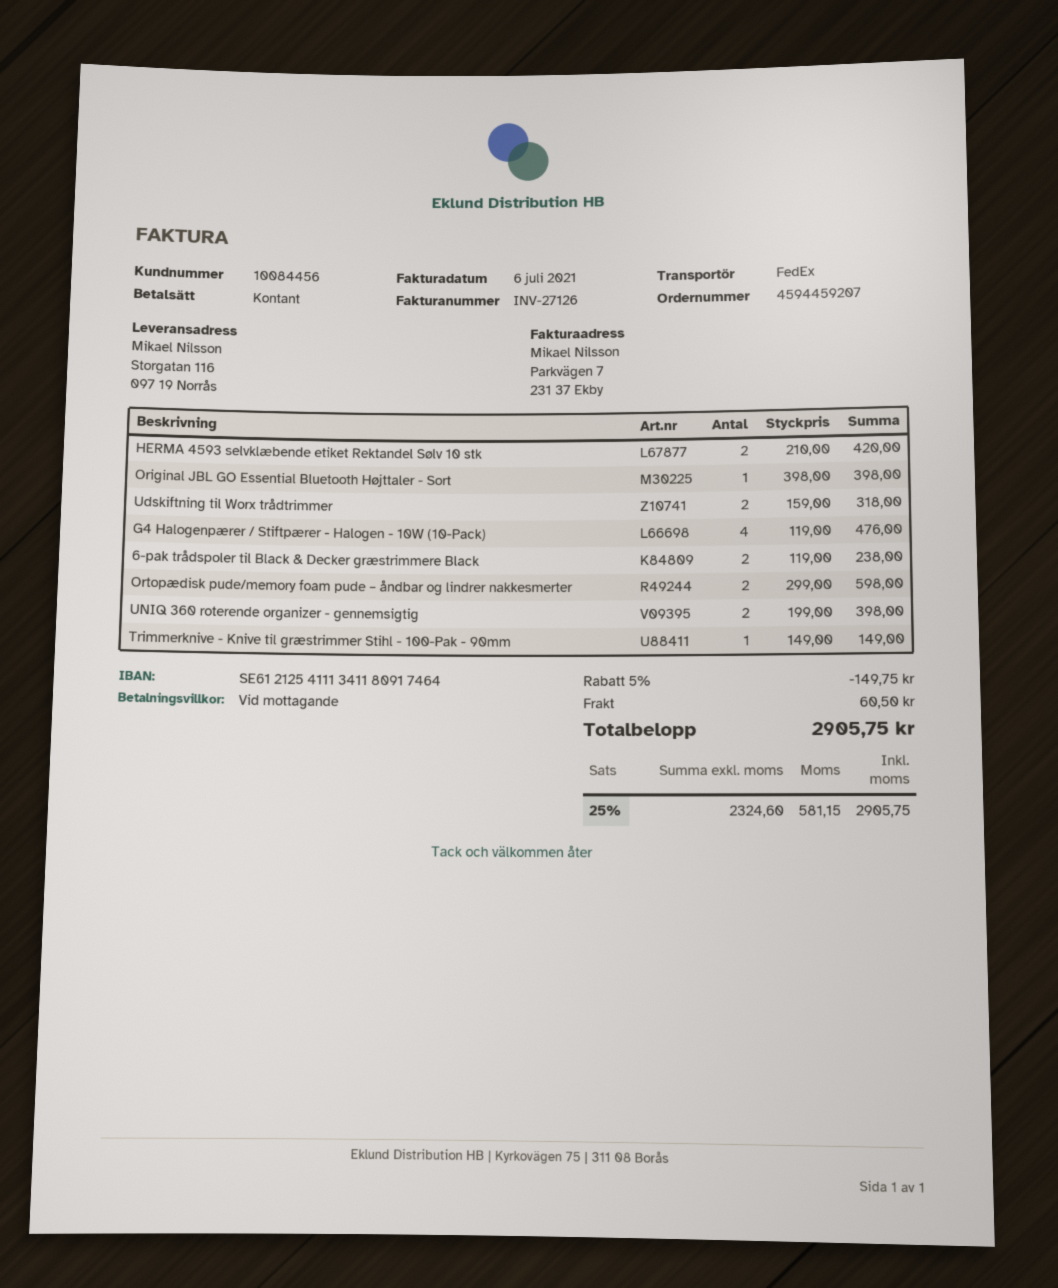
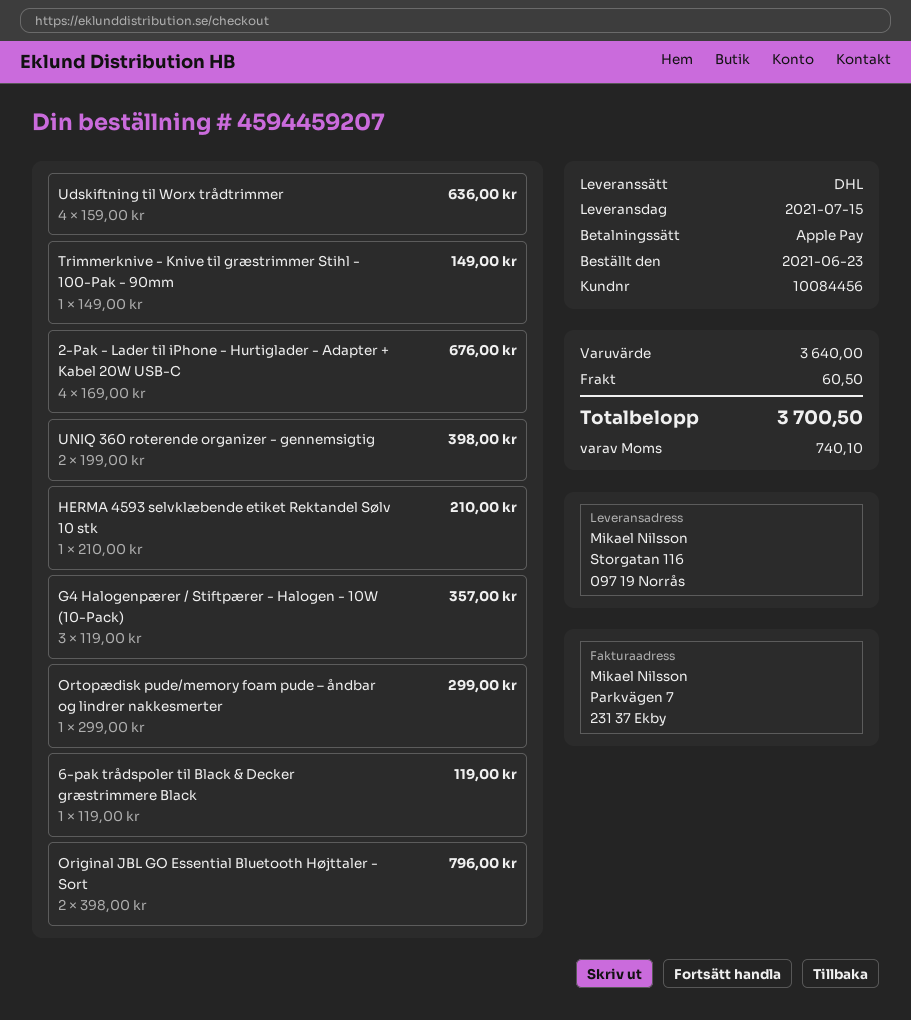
payment method: cash -> Apple Pay
shipping method: FedEx -> DHL
HERMA 4593 selvklæbende etiket Rektandel Sølv 10 stk: 2 x 210.00 = 420.00 -> 1 x 210.00 = 210.00
Original JBL GO Essential Bluetooth Højttaler - Sort: 1 x 398.00 = 398.00 -> 2 x 398.00 = 796.00
Udskiftning til Worx trådtrimmer: 2 x 159.00 = 318.00 -> 4 x 159.00 = 636.00
G4 Halogenpærer / Stiftpærer - Halogen - 10W (10-Pack): 4 x 119.00 = 476.00 -> 3 x 119.00 = 357.00
6-pak trådspoler til Black & Decker græstrimmere Black: 2 x 119.00 = 238.00 -> 1 x 119.00 = 119.00
Ortopædisk pude/memory foam pude – åndbar og lindrer nakkesmerter: 2 x 299.00 = 598.00 -> 1 x 299.00 = 299.00
2-Pak - Lader til iPhone - Hurtiglader - Adapter + Kabel 20W USB-C: none -> 4 x 169.00 = 676.00
discount: 5% = 149.75 -> none
tax: 581.15 -> 740.10
total: 2905.75 -> 3700.50

